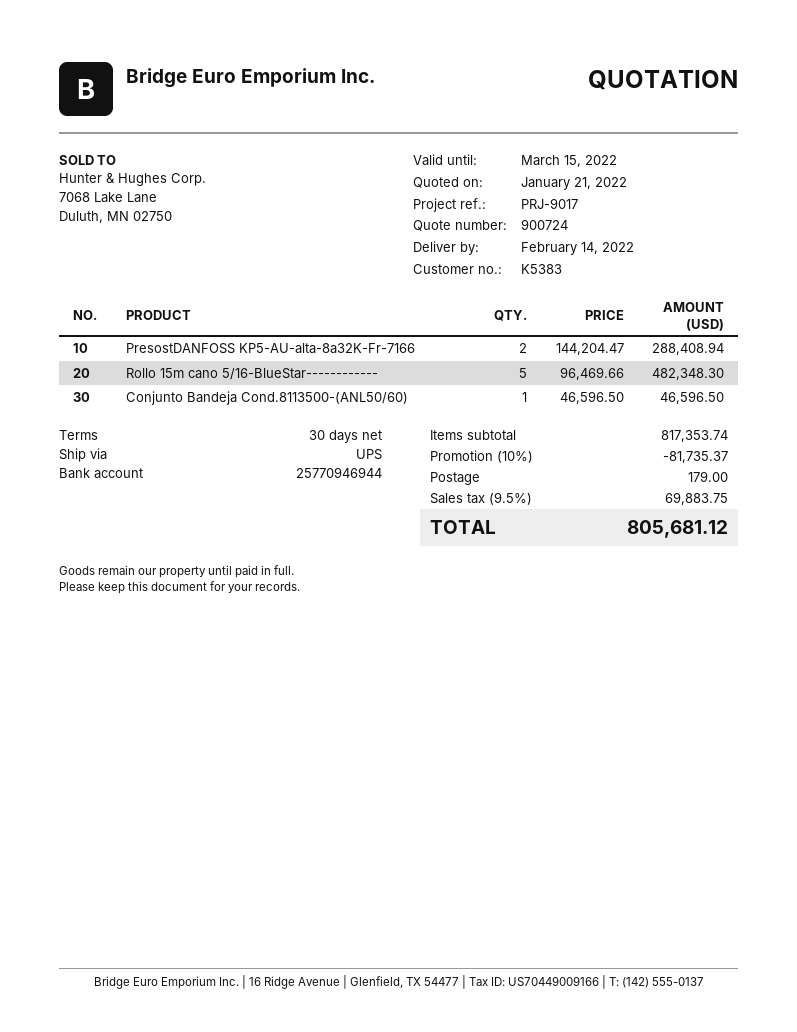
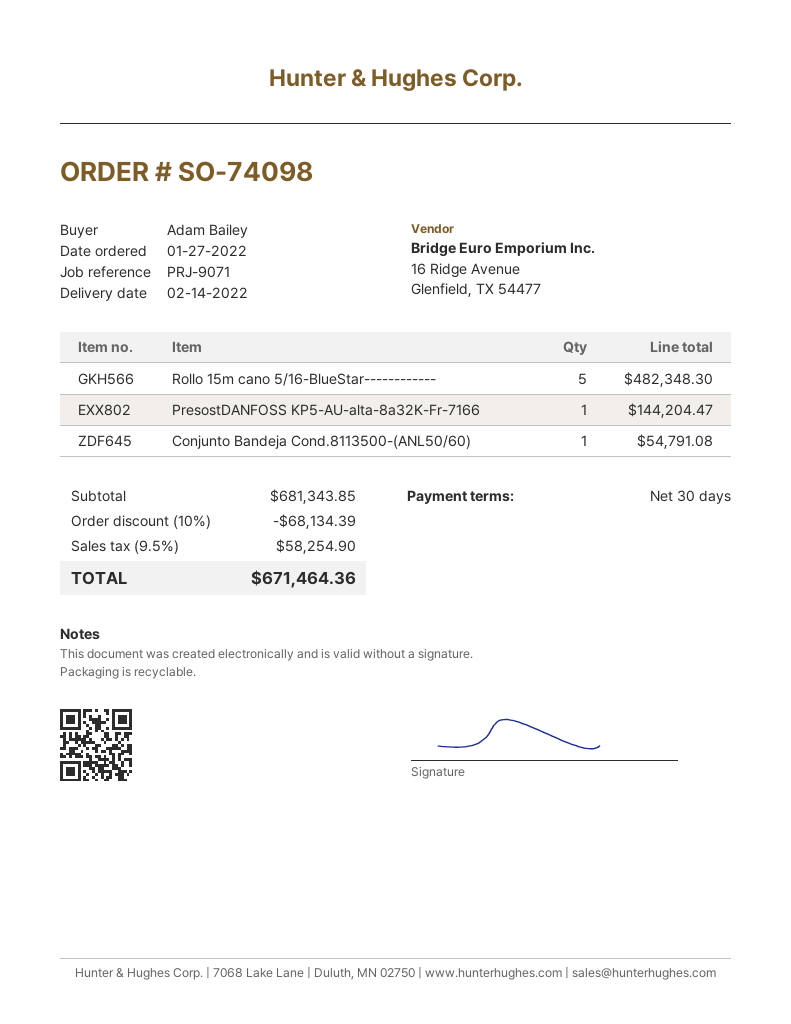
reference: PRJ-9017 -> PRJ-9071
PresostDANFOSS KP5-AU-alta-8a32K-Fr-7166: 2 for 288408.94 -> 1 for 144204.47
Conjunto Bandeja Cond.8113500-(ANL50/60): 1 for 46596.50 -> 1 for 54791.08
subtotal: 817353.74 -> 681343.85
discount: 10% = 81735.37 -> 10% = 68134.39
shipping: 179.00 -> none
tax: 9.5% = 69883.75 -> 9.5% = 58254.90
total: 805681.12 -> 671464.36

